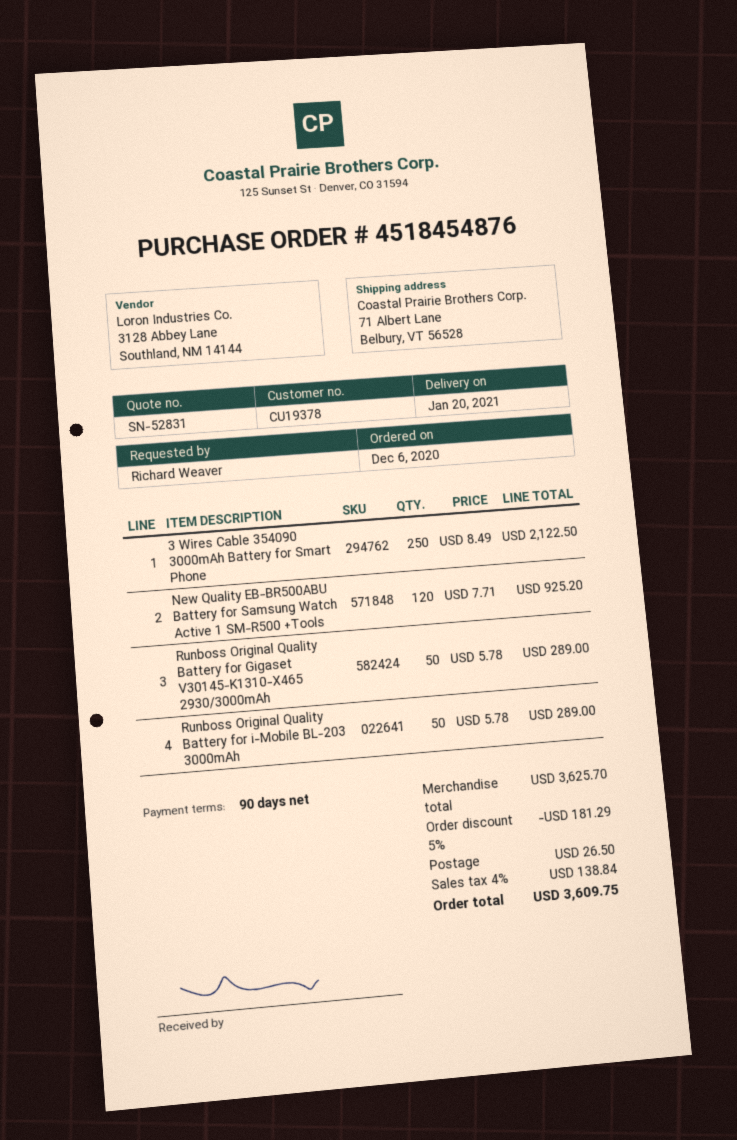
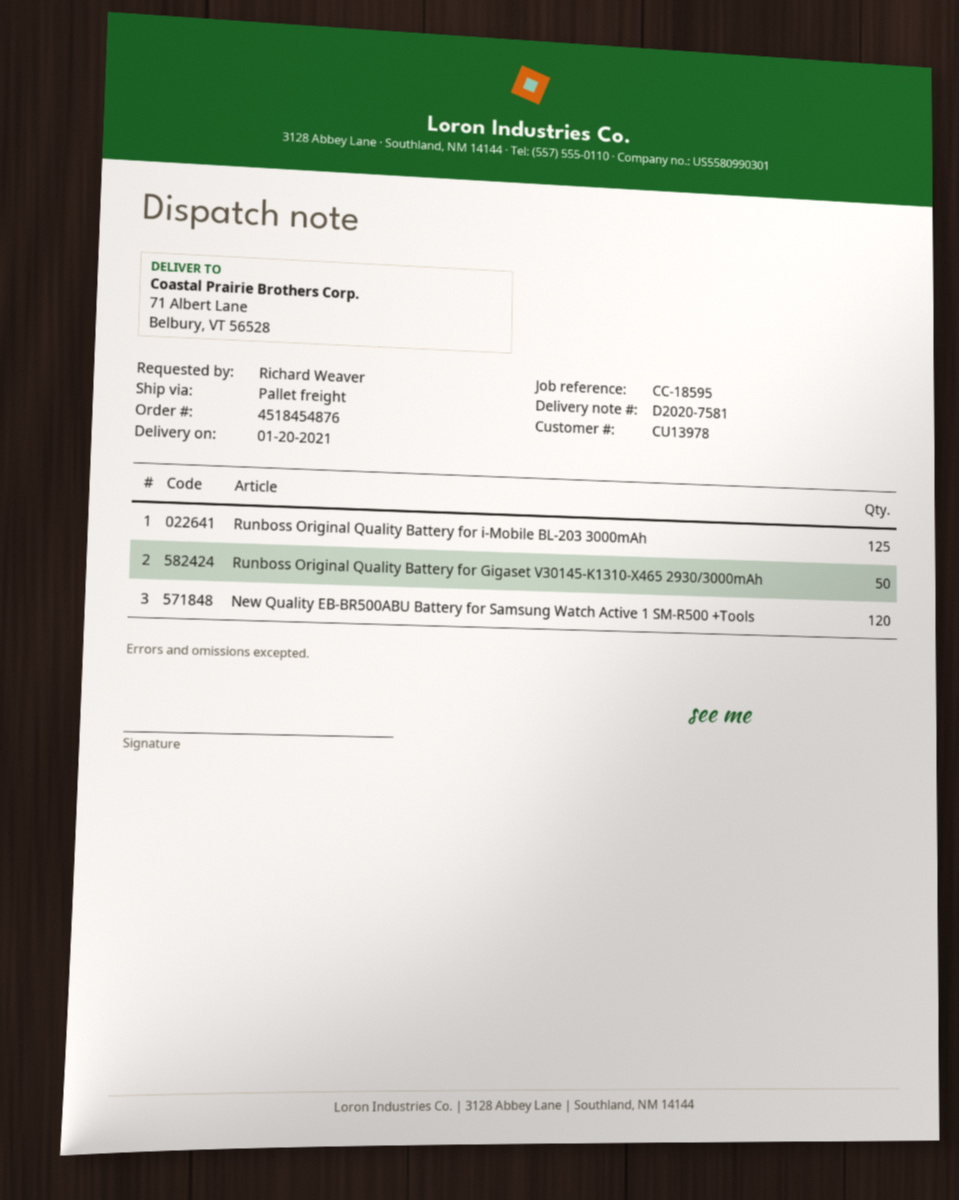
customer number: CU19378 -> CU13978
3 Wires Cable 354090 3000mAh Battery for Smart Phone: 250 -> none
Runboss Original Quality Battery for i-Mobile BL-203 3000mAh: 50 -> 125

